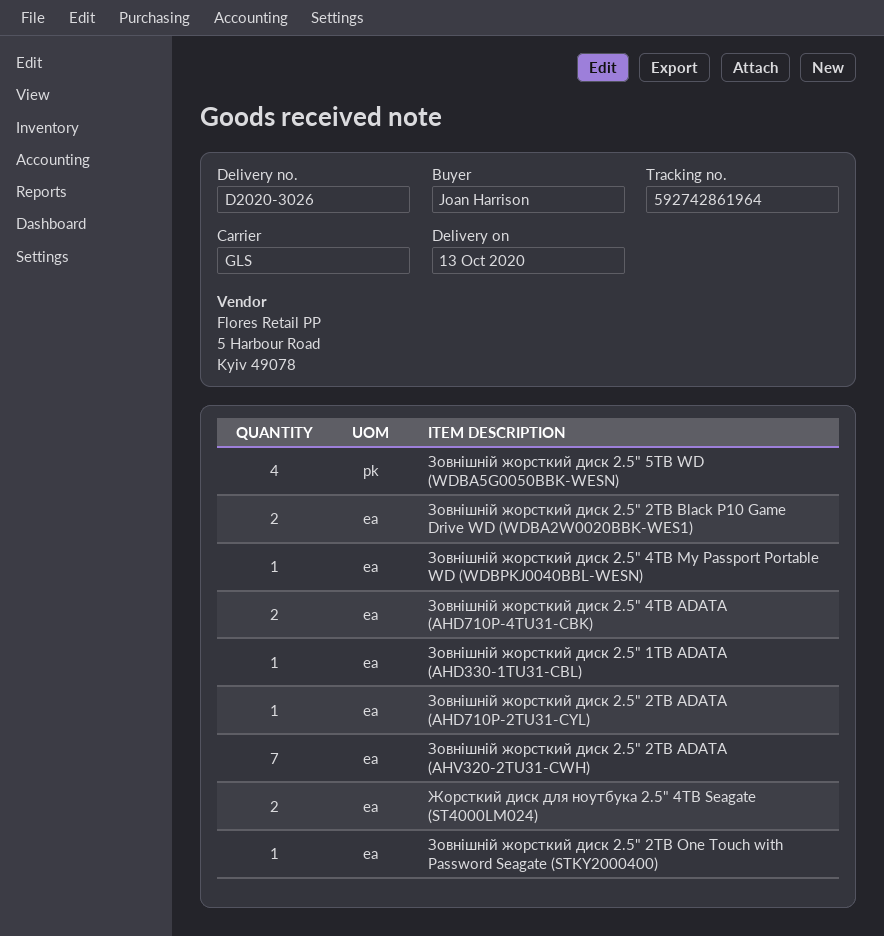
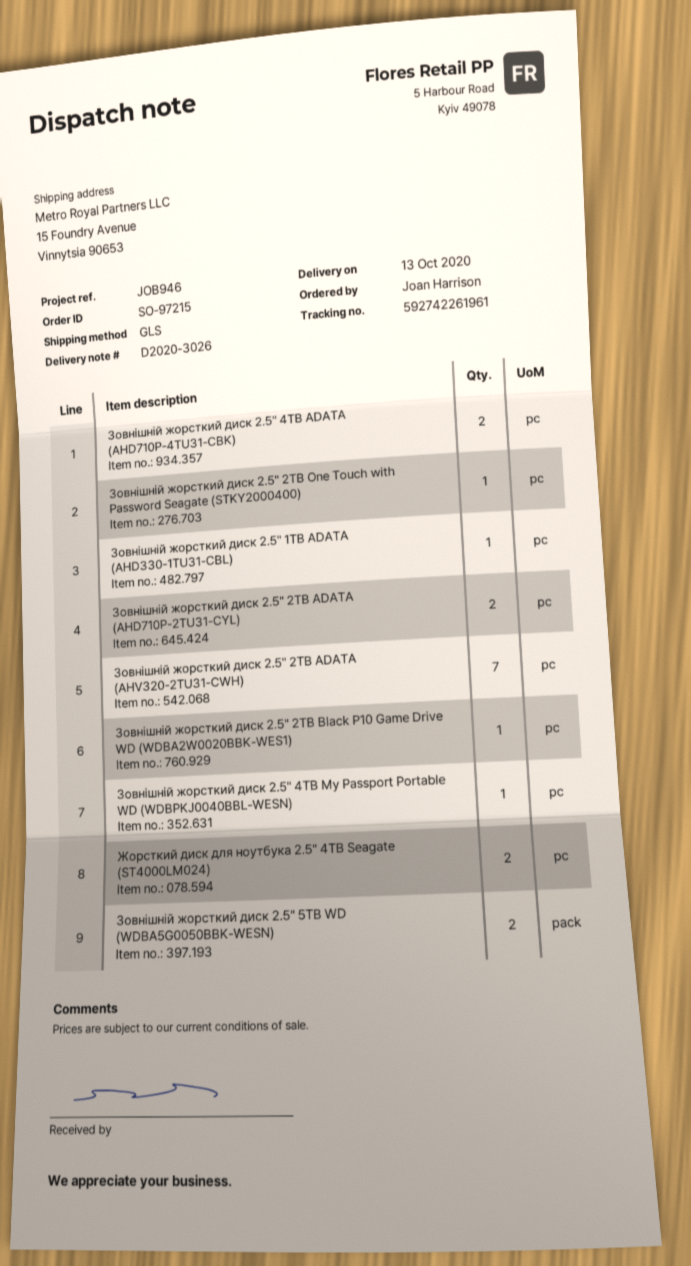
tracking number: 592742861964 -> 592742261961
Зовнішній жорсткий диск 2.5" 5TB WD (WDBA5G0050BBK-WESN): 4 -> 2
Зовнішній жорсткий диск 2.5" 2TB Black P10 Game Drive WD (WDBA2W0020BBK-WES1): 2 -> 1
Зовнішній жорсткий диск 2.5" 2TB ADATA (AHD710P-2TU31-CYL): 1 -> 2

